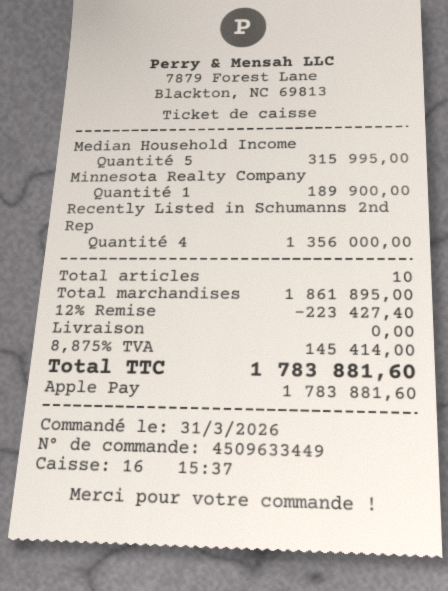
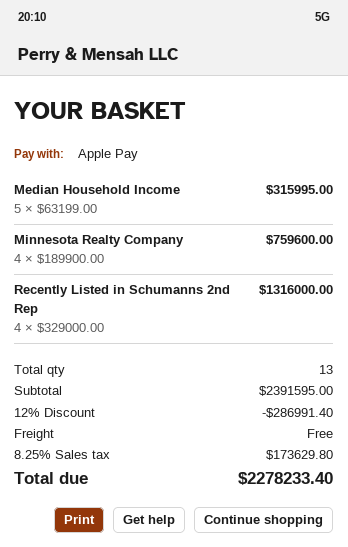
Minnesota Realty Company: 1 for 189900.00 -> 4 for 759600.00
Recently Listed in Schumanns 2nd Rep: 4 for 1356000.00 -> 4 for 1316000.00
total quantity: 10 -> 13
subtotal: 1861895.00 -> 2391595.00
discount: 12% = 223427.40 -> 12% = 286991.40
tax: 8.875% = 145414.00 -> 8.25% = 173629.80
total: 1783881.60 -> 2278233.40

